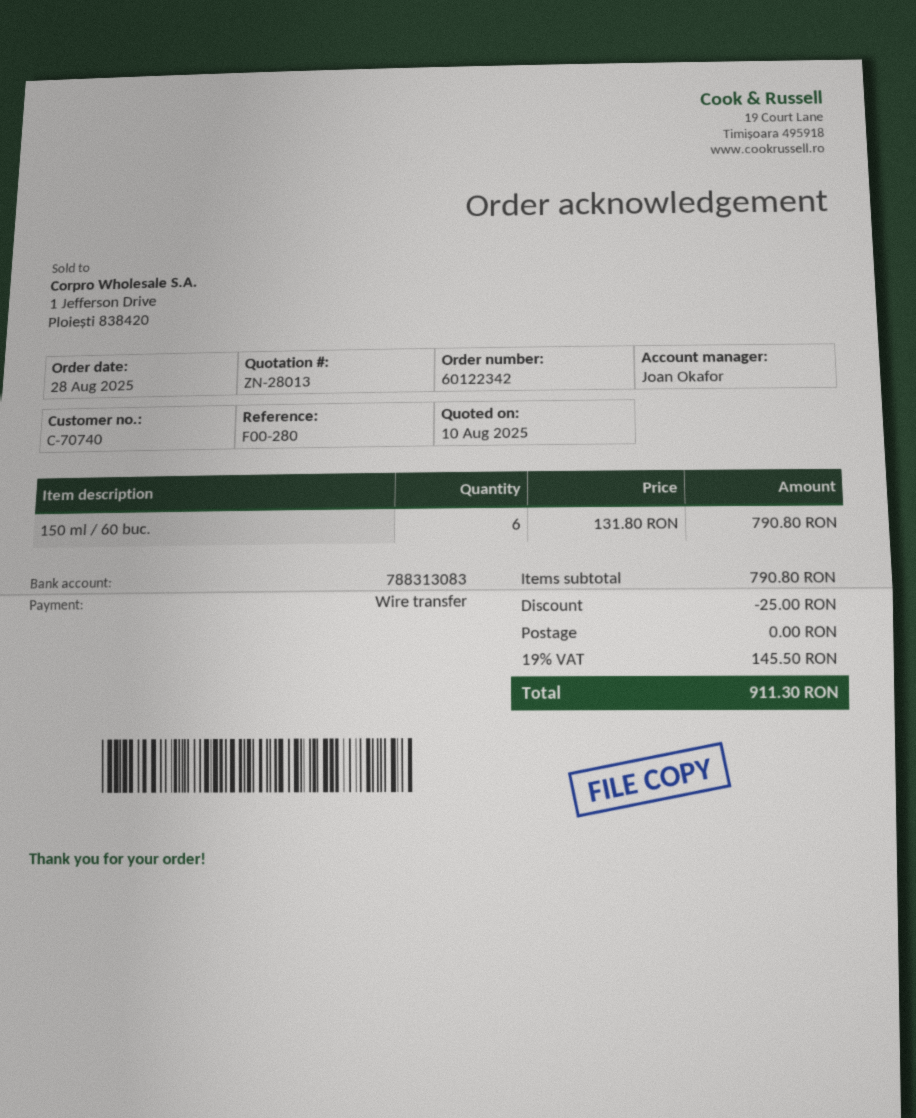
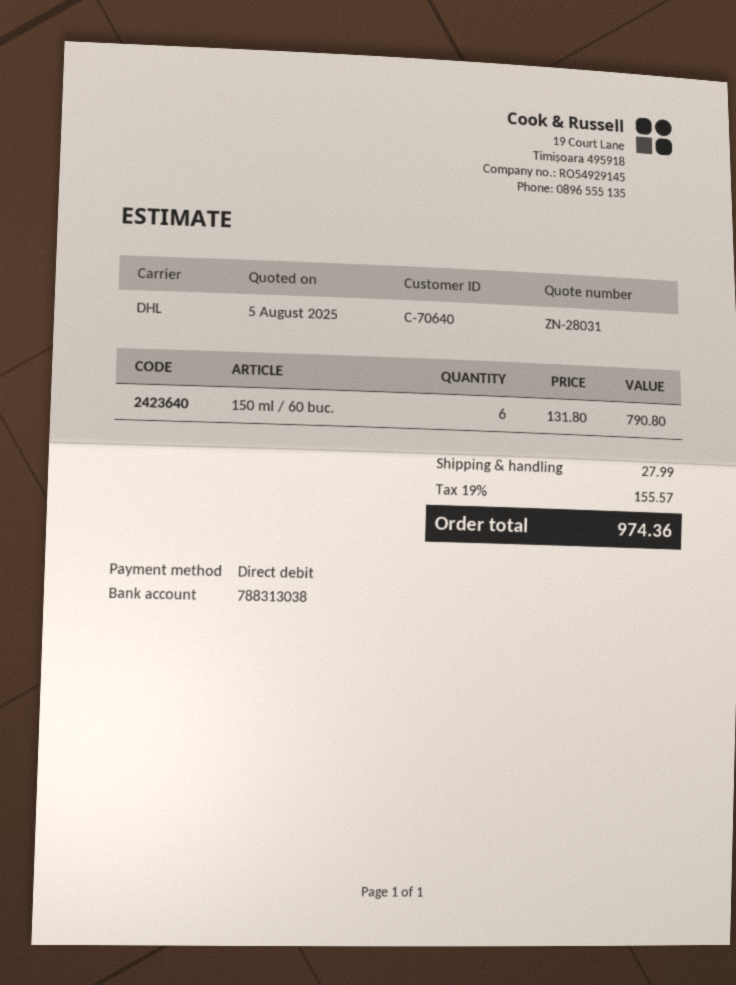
quote number: ZN-28013 -> ZN-28031
quote date: 2025-08-10 -> 2025-08-05
customer number: C-70740 -> C-70640
payment method: bank transfer -> direct debit
bank account: 788313083 -> 788313038
discount: 25.00 -> none
shipping: 0.00 -> 27.99
tax: 19% = 145.50 -> 19% = 155.57
total: 911.30 -> 974.36

